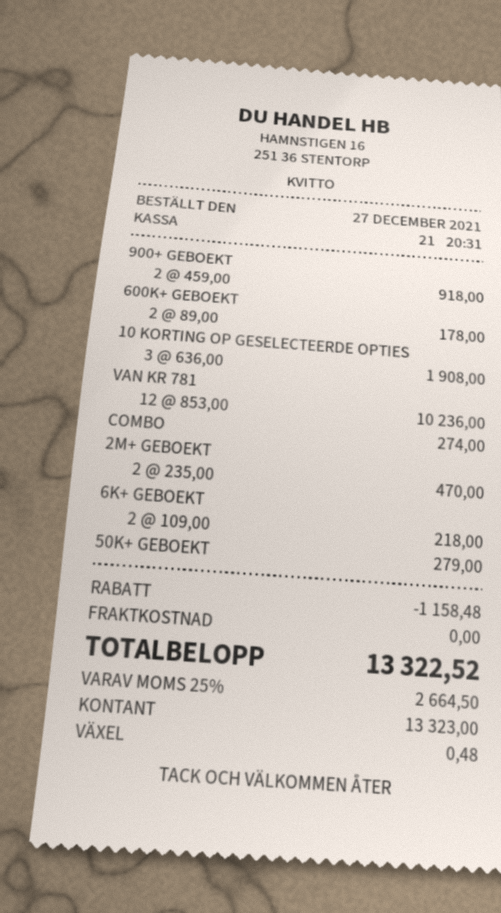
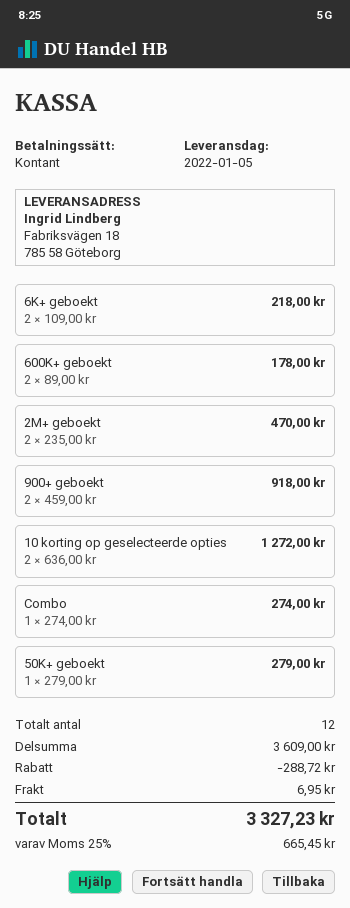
10 KORTING OP GESELECTEERDE OPTIES: 3 x 636.00 = 1908.00 -> 2 x 636.00 = 1272.00
VAN KR 781: 12 x 853.00 = 10236.00 -> none
discount: 1158.48 -> 288.72
shipping: 0.00 -> 6.95
tax: 25% = 2664.50 -> 25% = 665.45
total: 13322.52 -> 3327.23

